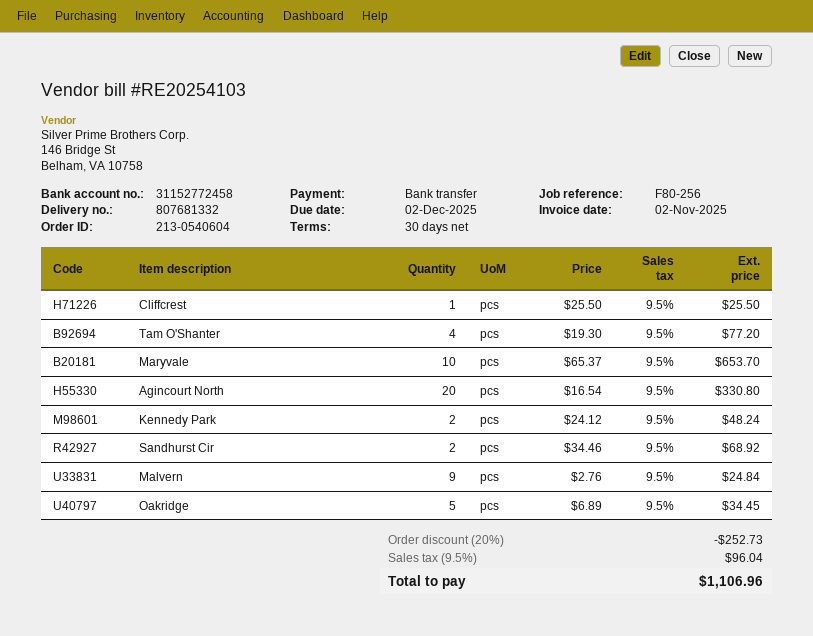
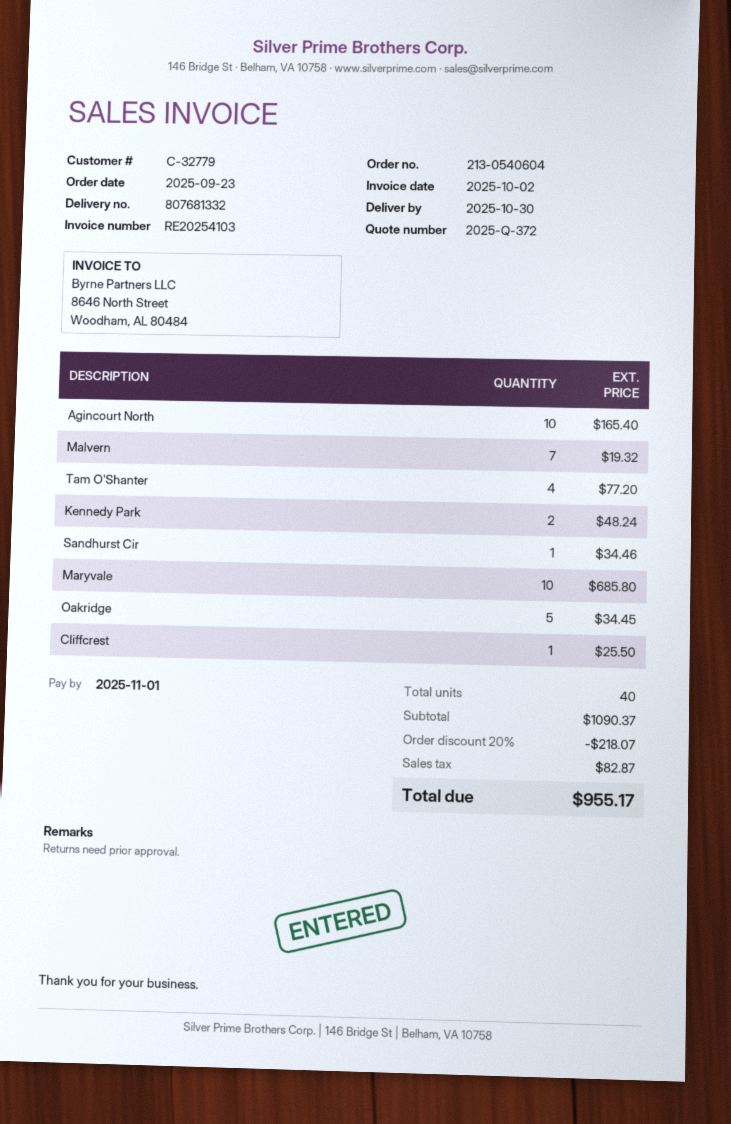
invoice date: 2025-11-02 -> 2025-10-02
due date: 2025-12-02 -> 2025-11-01
Maryvale: 10 for 653.70 -> 10 for 685.80
Agincourt North: 20 for 330.80 -> 10 for 165.40
Sandhurst Cir: 2 for 68.92 -> 1 for 34.46
Malvern: 9 for 24.84 -> 7 for 19.32
discount: 20% = 252.73 -> 20% = 218.07
tax: 96.04 -> 82.87
total: 1106.96 -> 955.17

